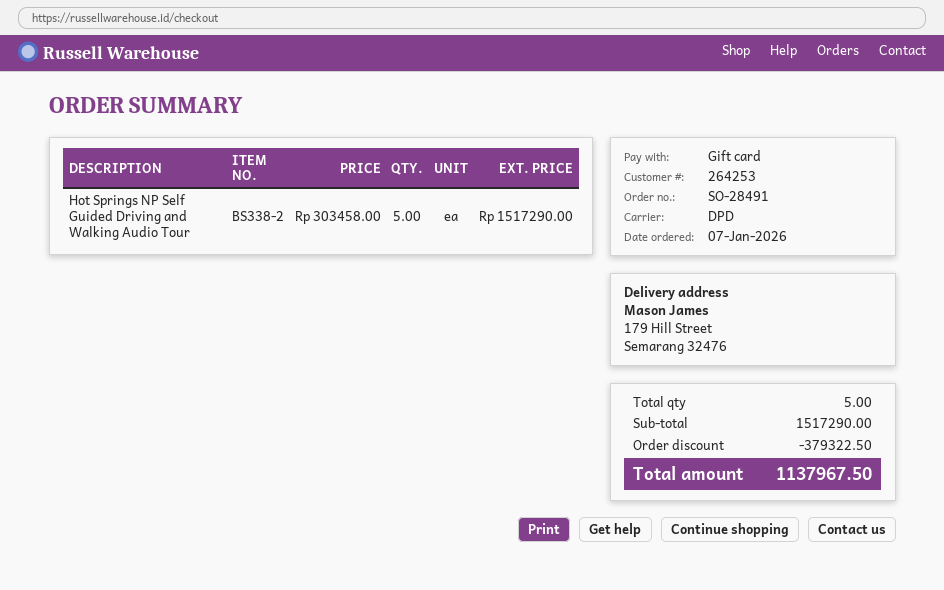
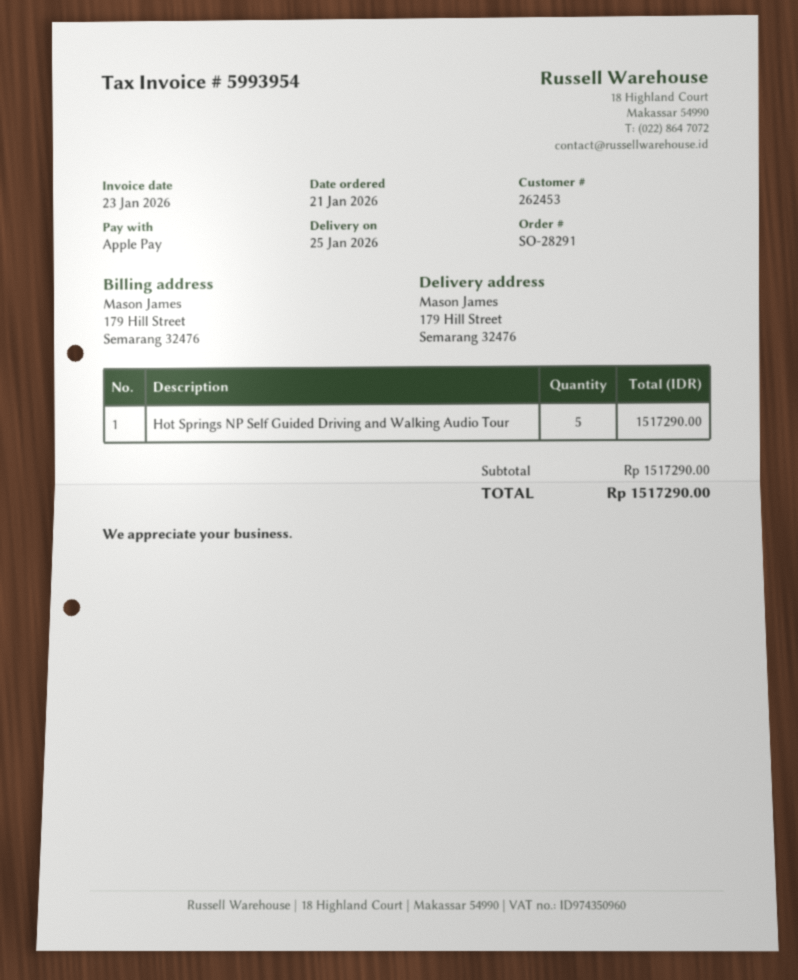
order number: SO-28491 -> SO-28291
order date: 2026-01-07 -> 2026-01-21
customer number: 264253 -> 262453
payment method: gift card -> Apple Pay
discount: 379322.50 -> none
total: 1137967.50 -> 1517290.00

